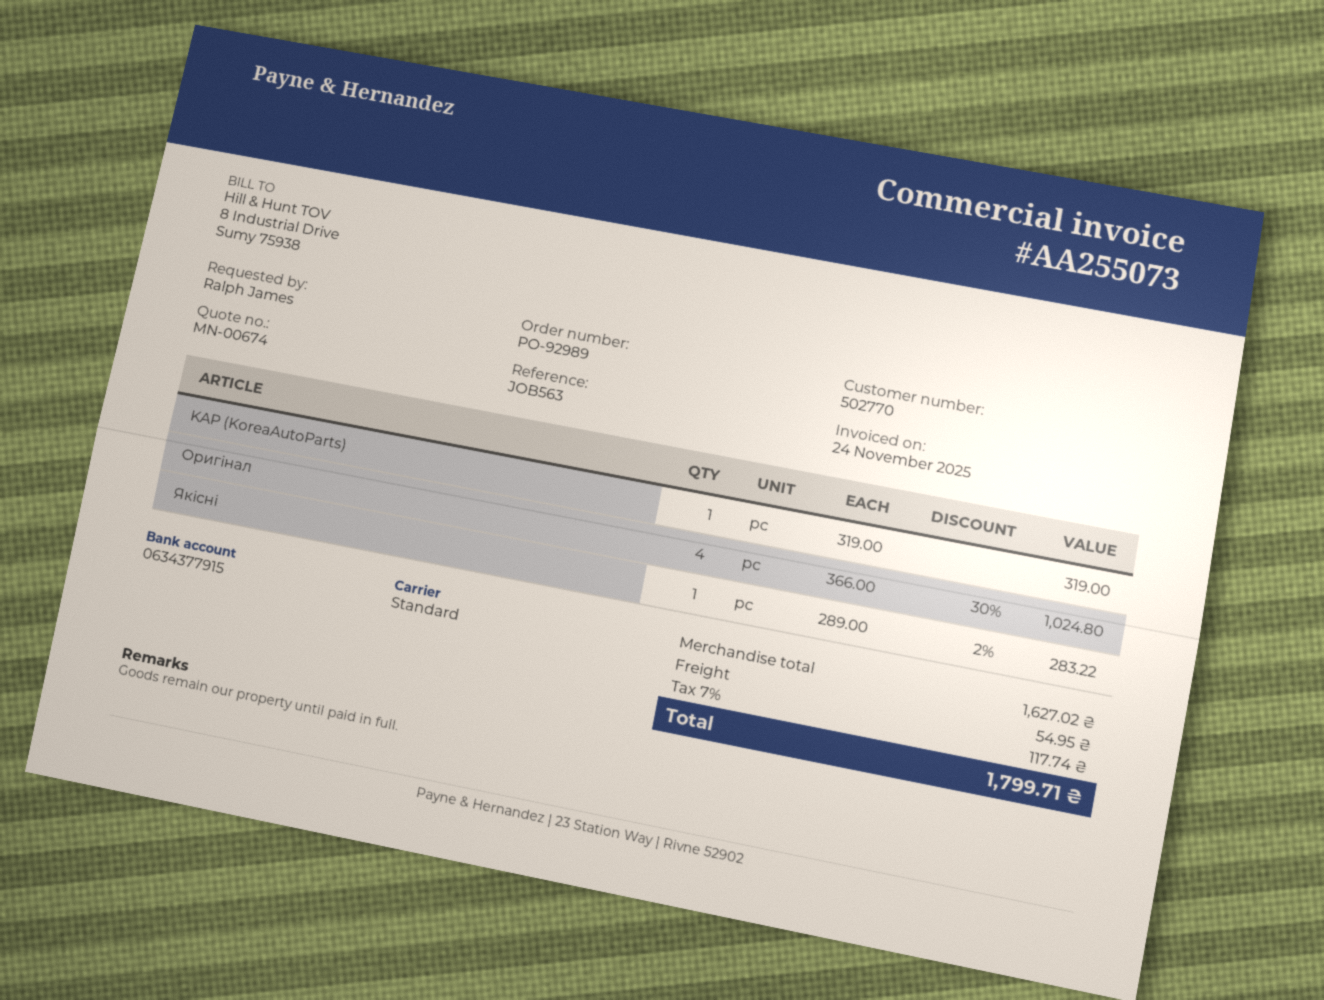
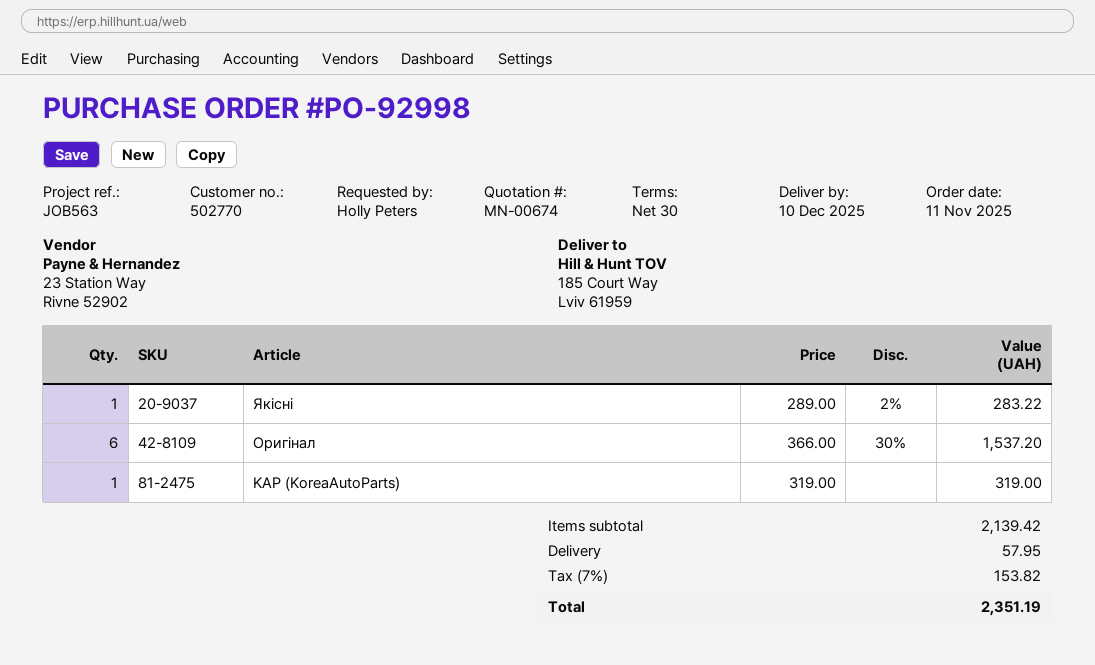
order number: PO-92989 -> PO-92998
ordered by: Ralph James -> Holly Peters
Оригінал: 4 x 366.00 - 30% = 1024.80 -> 6 x 366.00 - 30% = 1537.20
subtotal: 1627.02 -> 2139.42
shipping: 54.95 -> 57.95
tax: 7% = 117.74 -> 7% = 153.82
total: 1799.71 -> 2351.19

